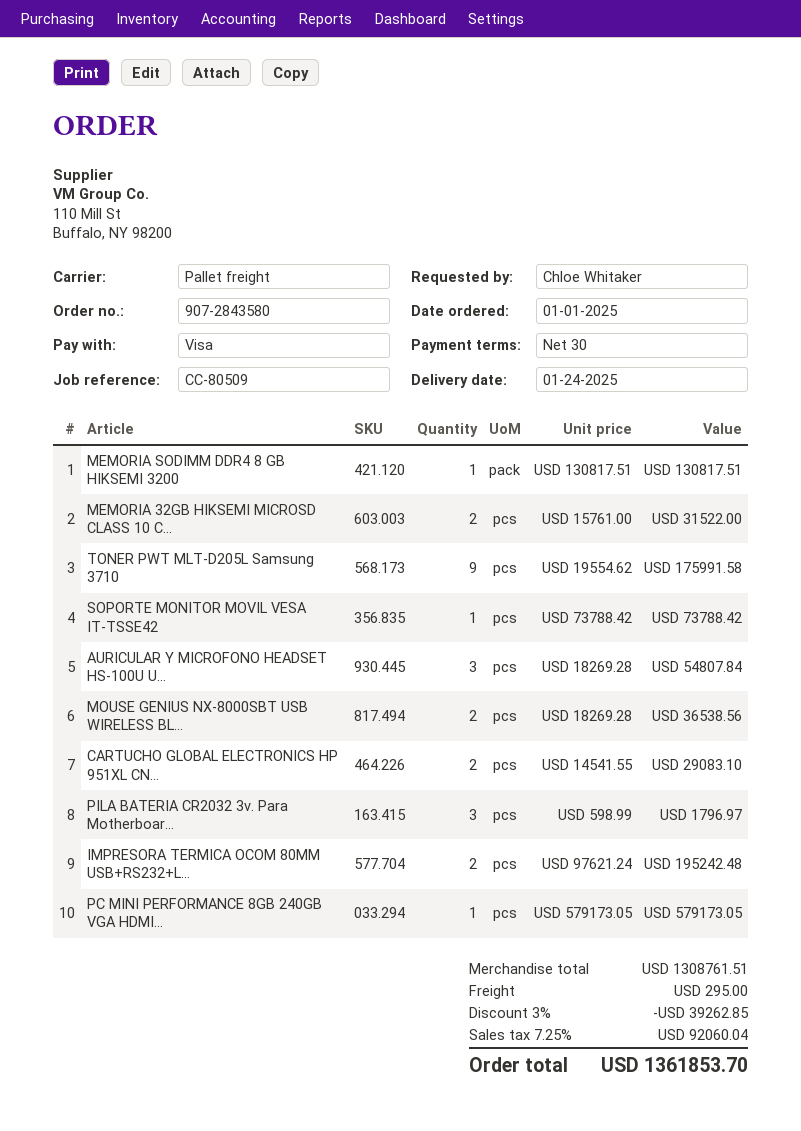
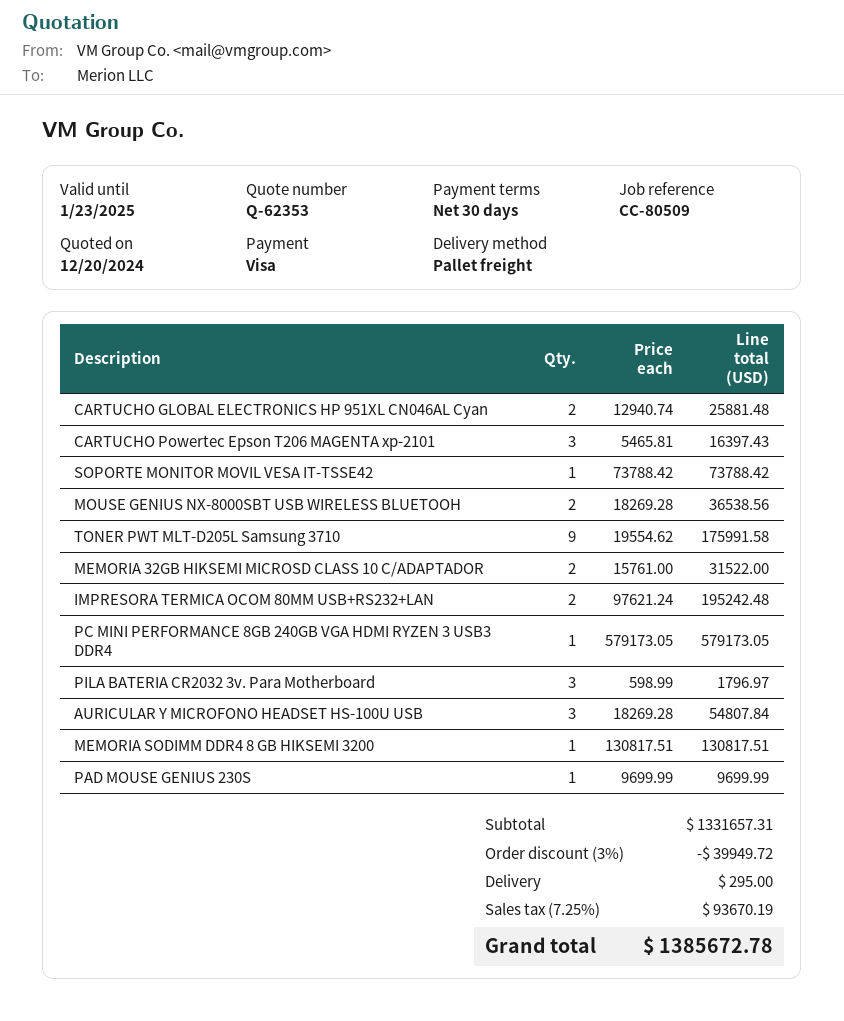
CARTUCHO GLOBAL ELECTRONICS HP 951XL CN...: 2 x 14541.55 = 29083.10 -> 2 x 12940.74 = 25881.48
CARTUCHO Powertec Epson T206 MAGENTA xp-2101: none -> 3 x 5465.81 = 16397.43
PAD MOUSE GENIUS 230S: none -> 1 x 9699.99 = 9699.99
subtotal: 1308761.51 -> 1331657.31
discount: 3% = 39262.85 -> 3% = 39949.72
tax: 7.25% = 92060.04 -> 7.25% = 93670.19
total: 1361853.70 -> 1385672.78

